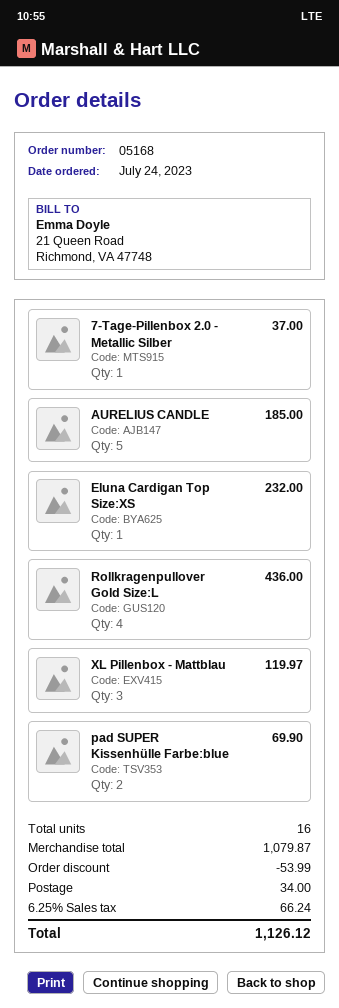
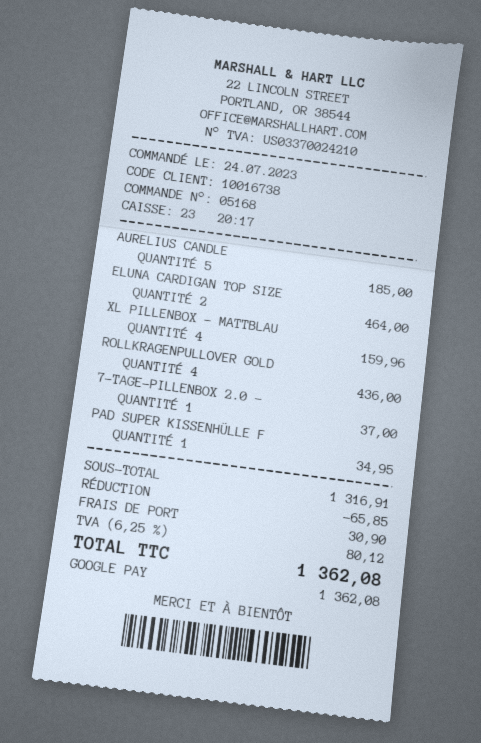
Eluna Cardigan Top Size:XS: 1 for 232.00 -> 2 for 464.00
XL Pillenbox - Mattblau: 3 for 119.97 -> 4 for 159.96
pad SUPER Kissenhülle Farbe:blue: 2 for 69.90 -> 1 for 34.95
subtotal: 1079.87 -> 1316.91
discount: 53.99 -> 65.85
shipping: 34.00 -> 30.90
tax: 6.25% = 66.24 -> 6.25% = 80.12
total: 1126.12 -> 1362.08

